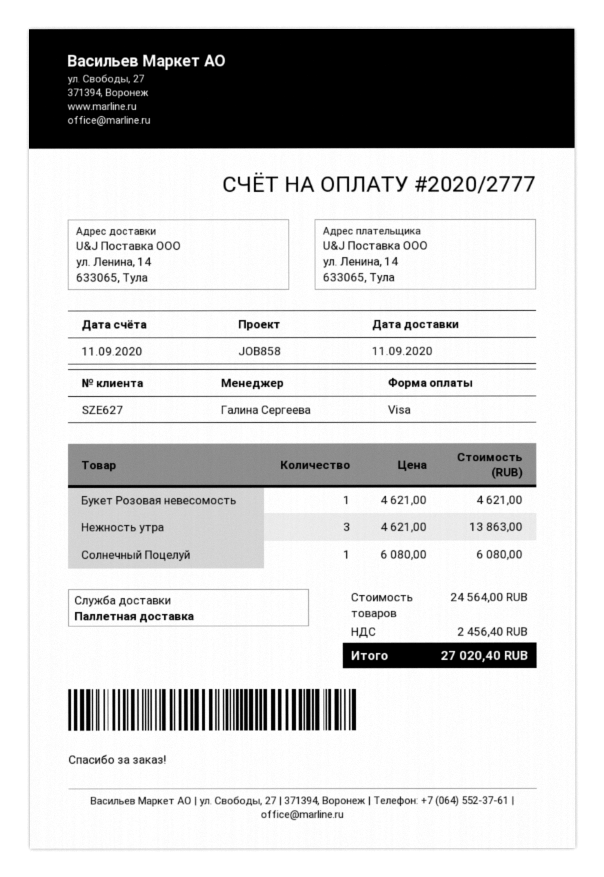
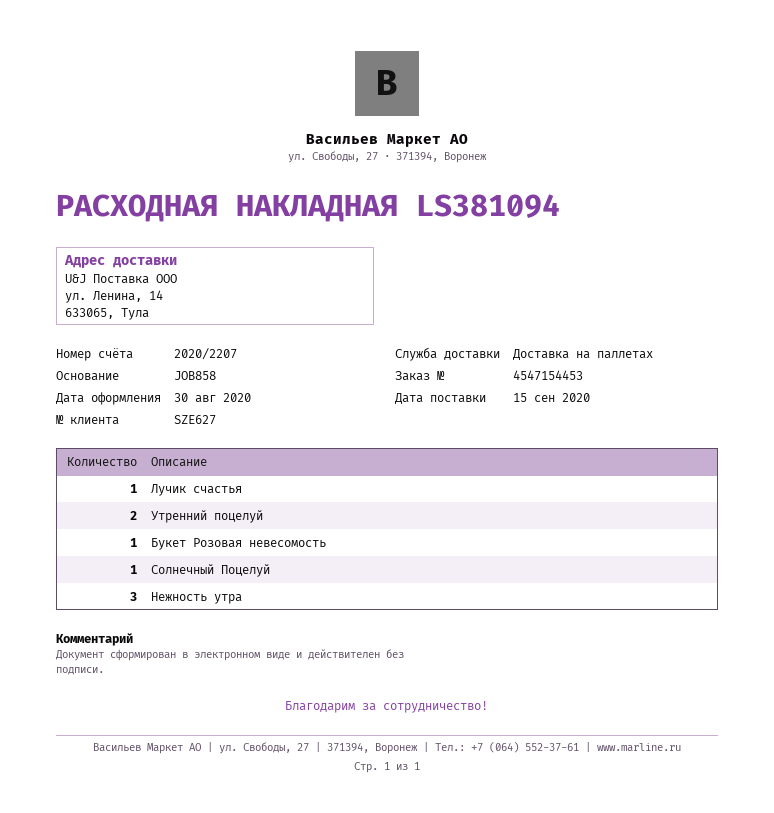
delivery date: 2020-09-11 -> 2020-09-15
invoice number: 2020/2777 -> 2020/2207
Лучик счастья: none -> 1
Утренний поцелуй: none -> 2

